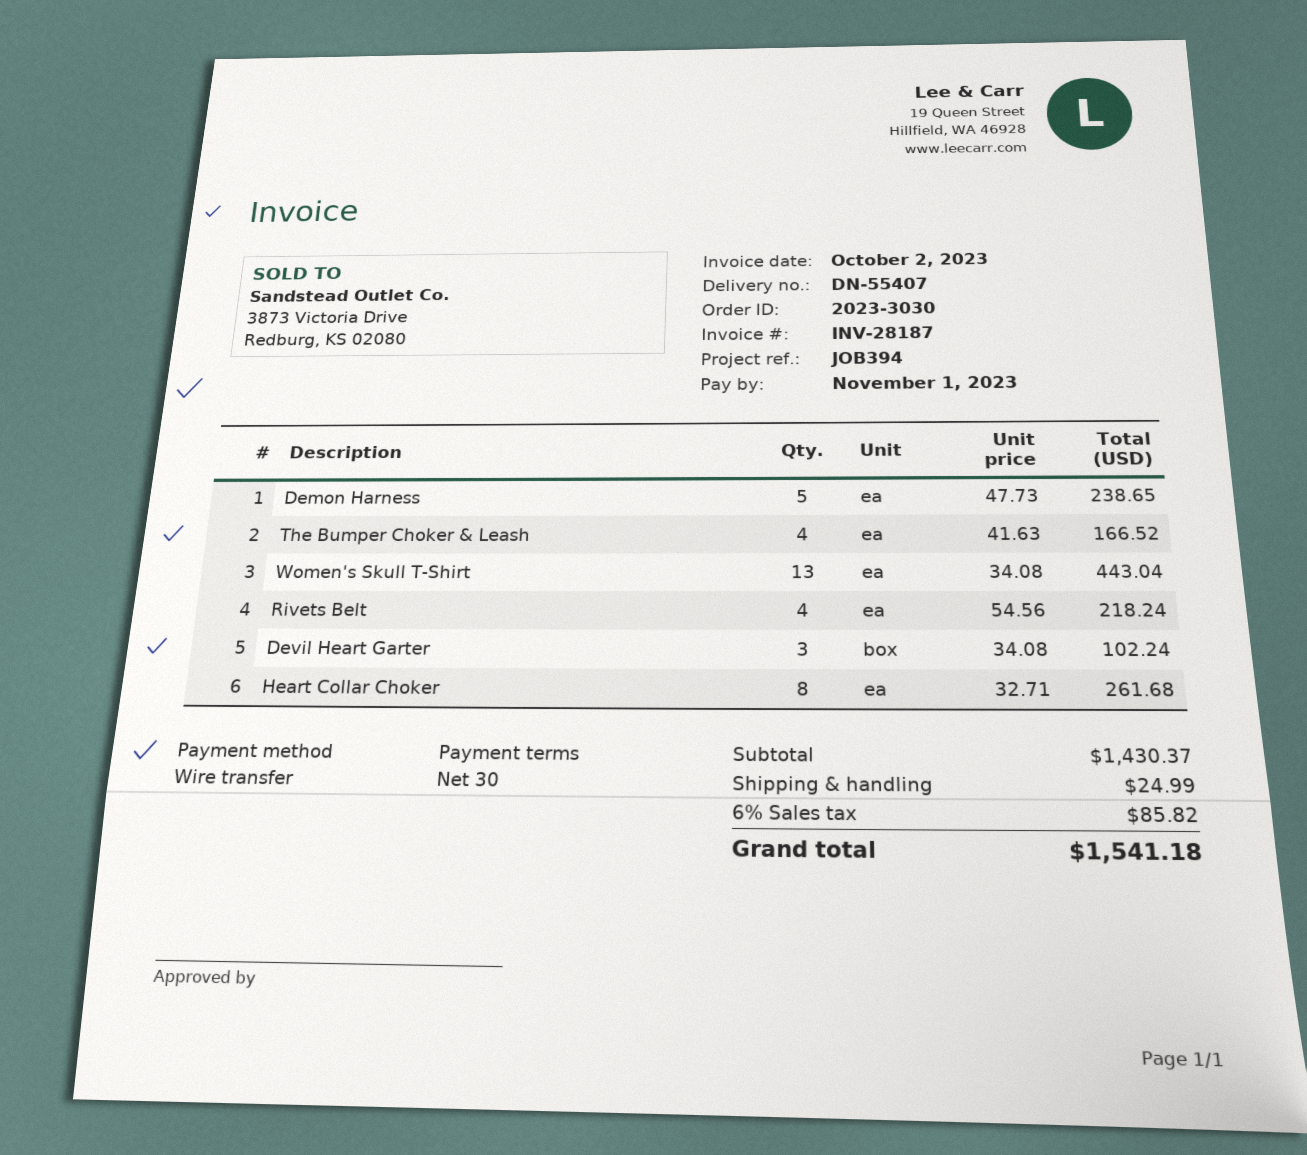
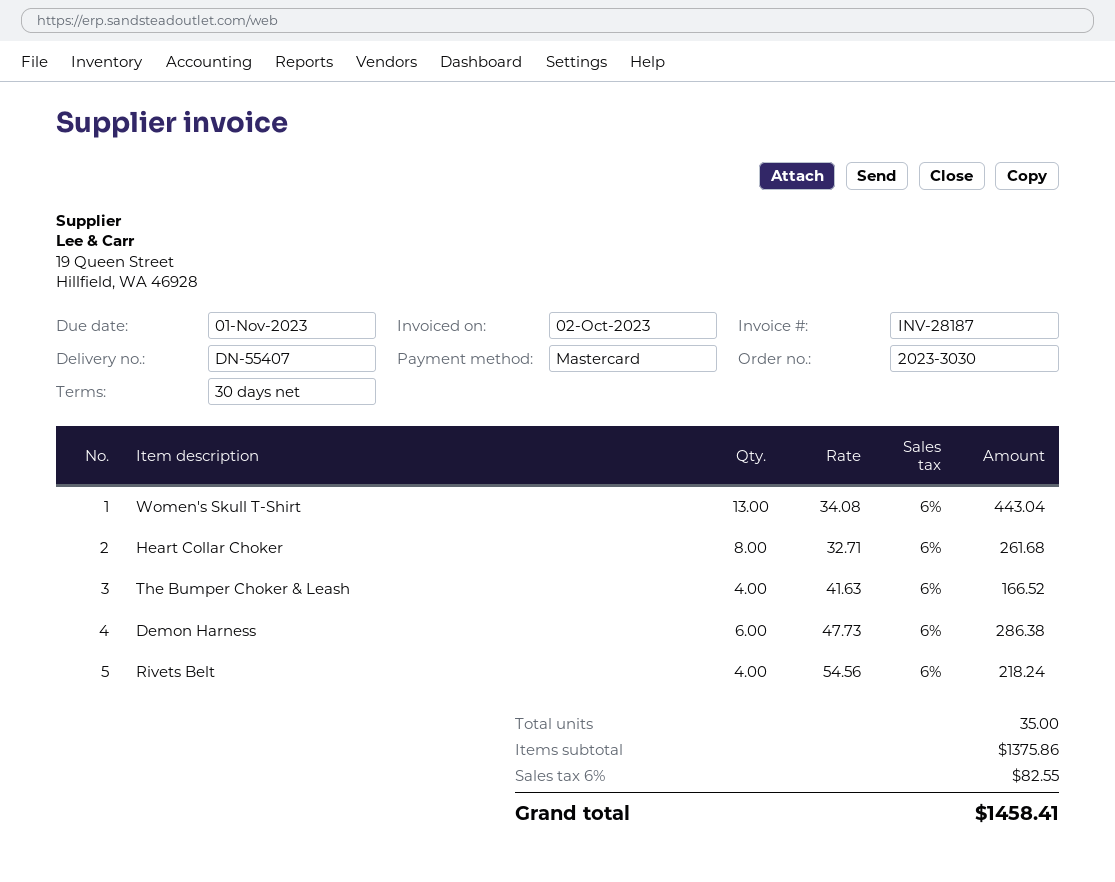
payment method: bank transfer -> Mastercard
Demon Harness: 5 x 47.73 = 238.65 -> 6 x 47.73 = 286.38
Devil Heart Garter: 3 x 34.08 = 102.24 -> none
subtotal: 1430.37 -> 1375.86
shipping: 24.99 -> none
tax: 6% = 85.82 -> 6% = 82.55
total: 1541.18 -> 1458.41

